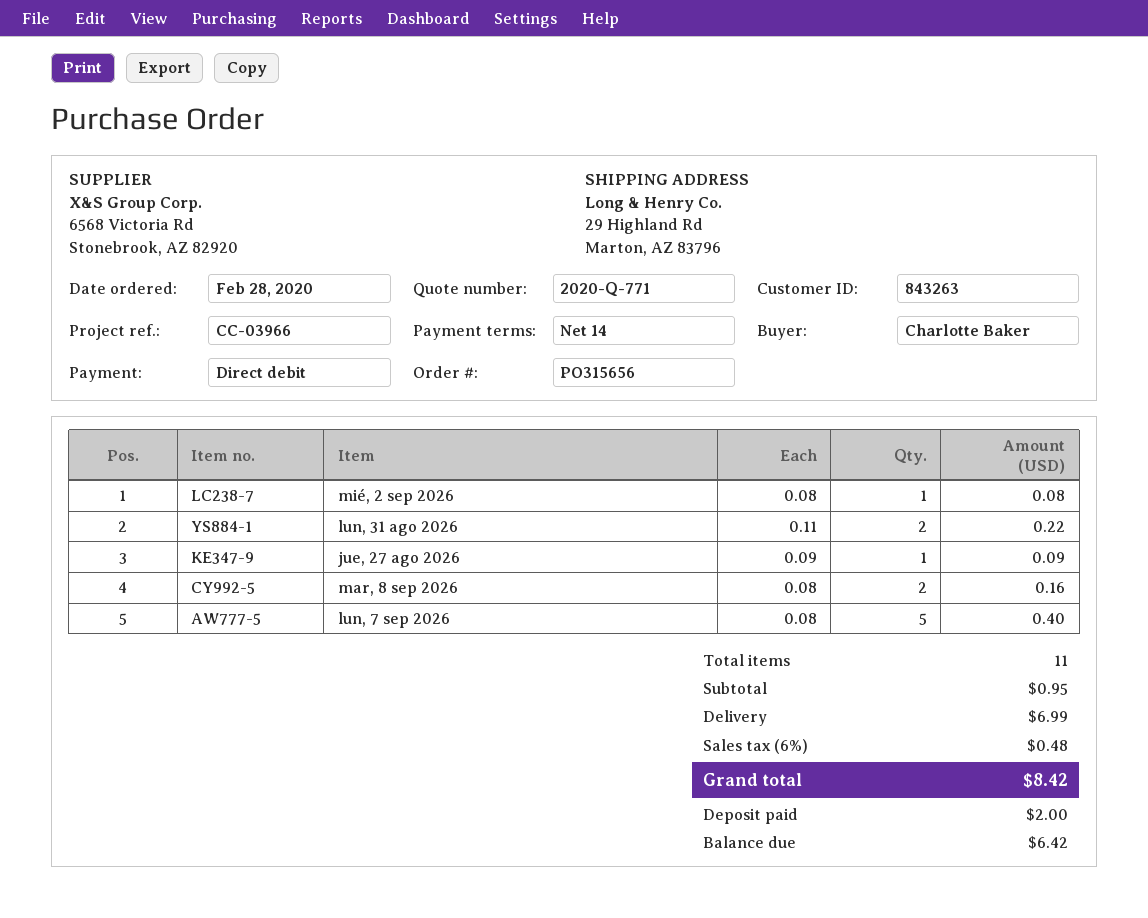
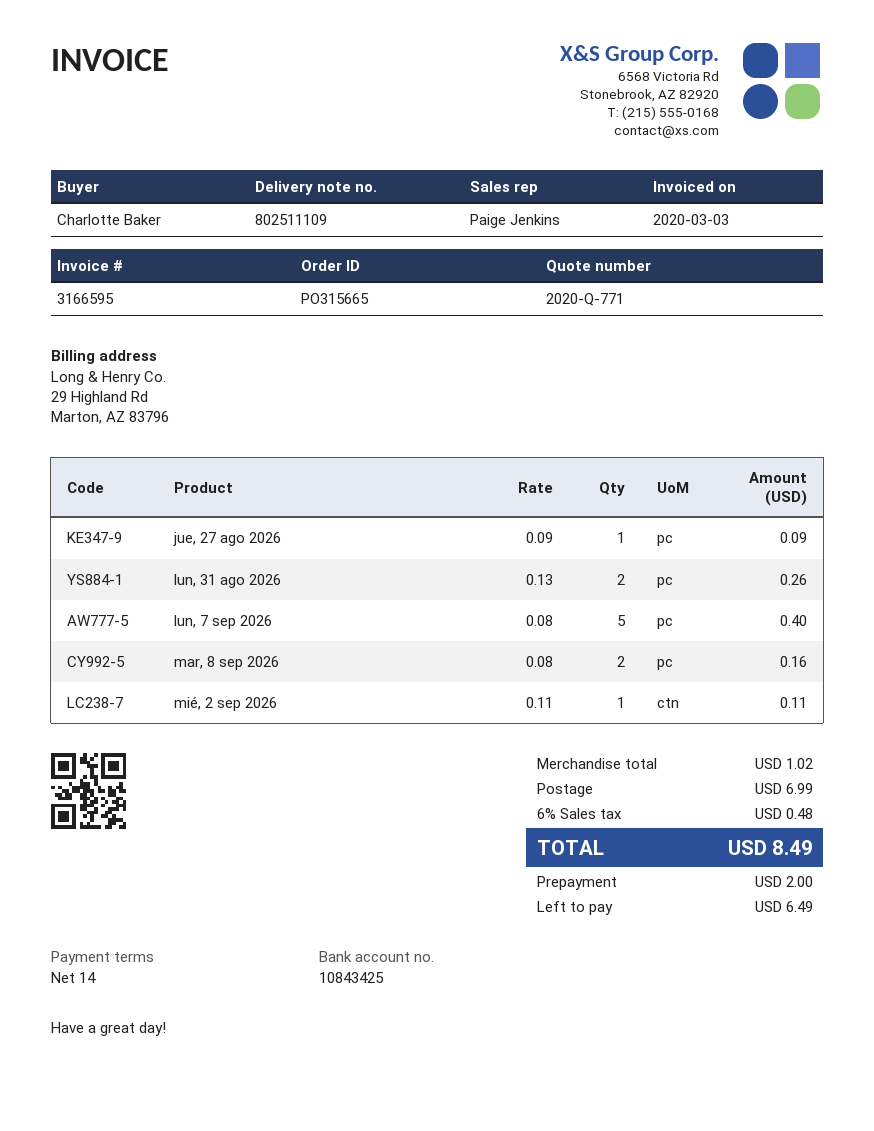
order number: PO315656 -> PO315665
mié, 2 sep 2026: 1 x 0.08 = 0.08 -> 1 x 0.11 = 0.11
lun, 31 ago 2026: 2 x 0.11 = 0.22 -> 2 x 0.13 = 0.26
subtotal: 0.95 -> 1.02
total: 8.42 -> 8.49
balance: 6.42 -> 6.49

